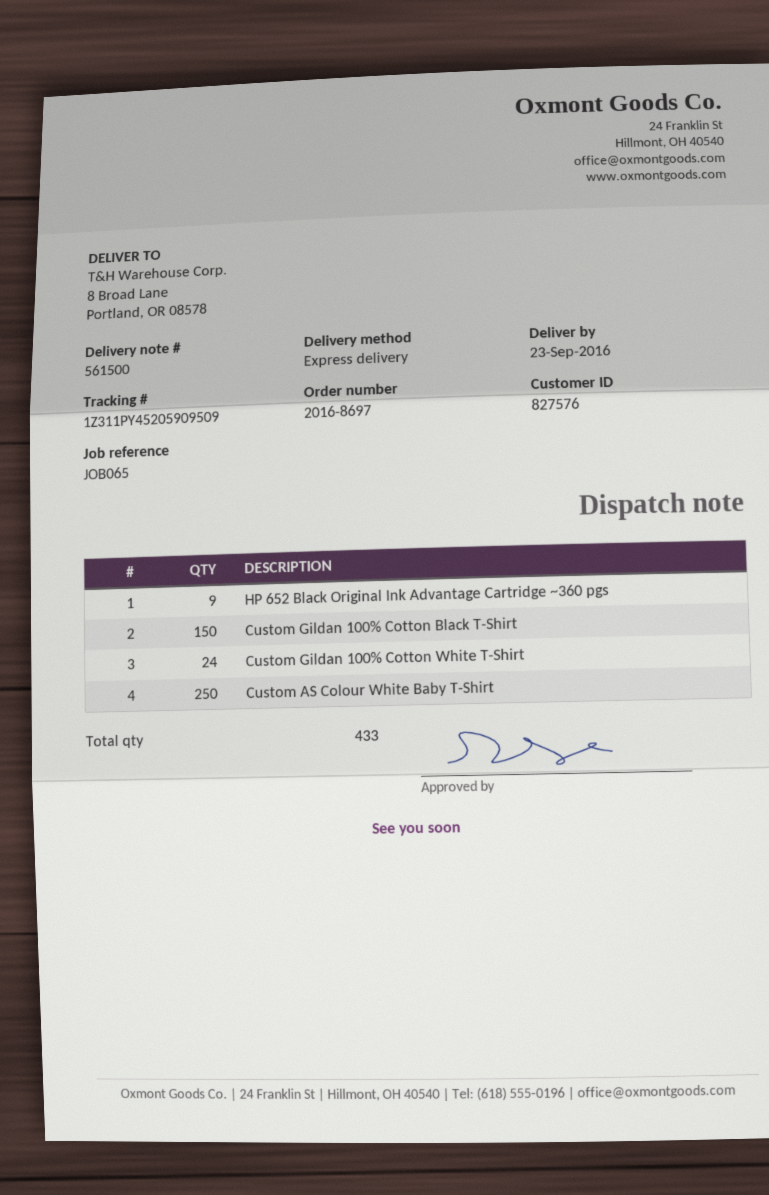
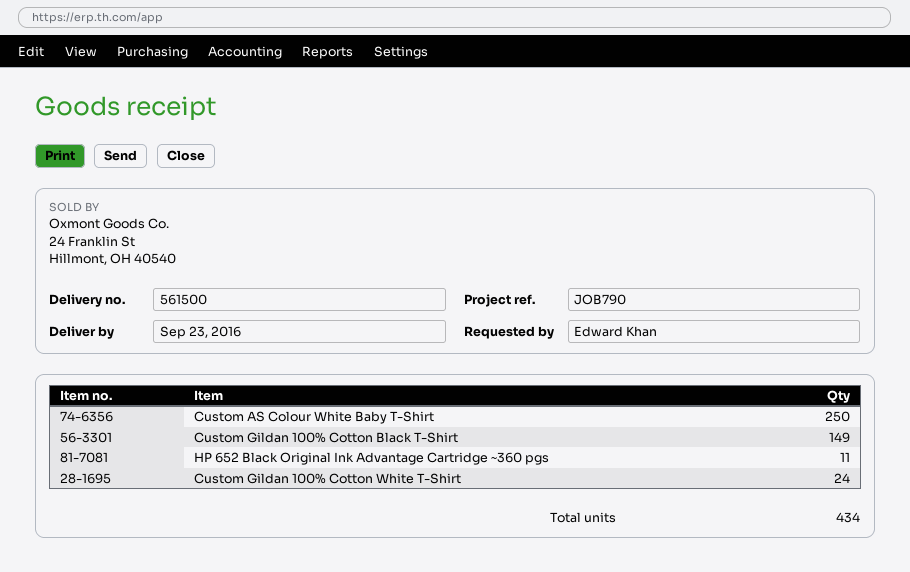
reference: JOB065 -> JOB790
HP 652 Black Original Ink Advantage Cartridge ~360 pgs: 9 -> 11
Custom Gildan 100% Cotton Black T-Shirt: 150 -> 149
total quantity: 433 -> 434

